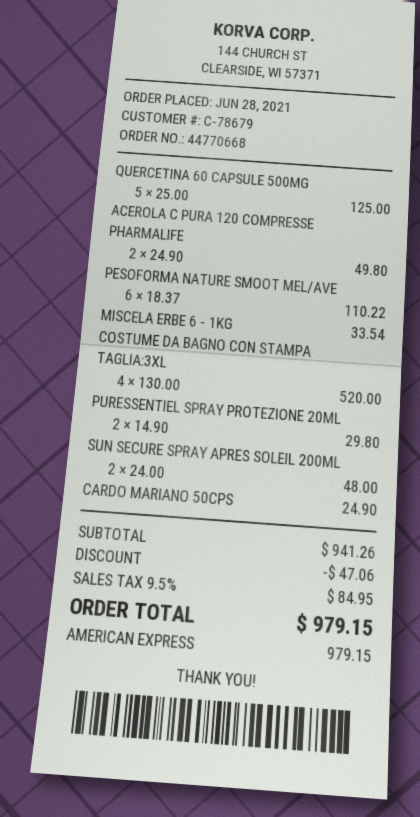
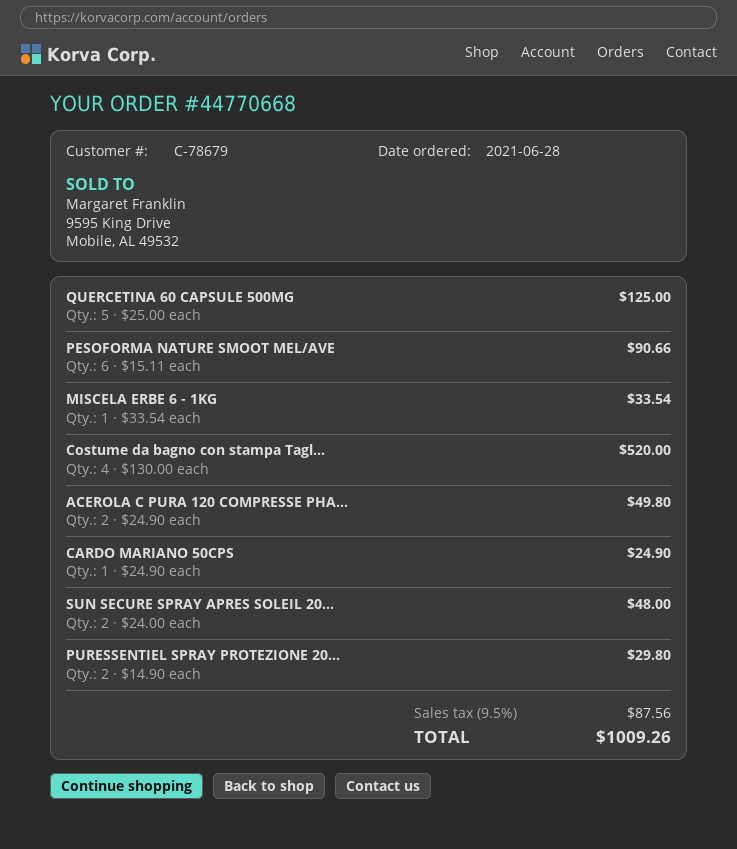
PESOFORMA NATURE SMOOT MEL/AVE: 6 x 18.37 = 110.22 -> 6 x 15.11 = 90.66
discount: 47.06 -> none
tax: 9.5% = 84.95 -> 9.5% = 87.56
total: 979.15 -> 1009.26

